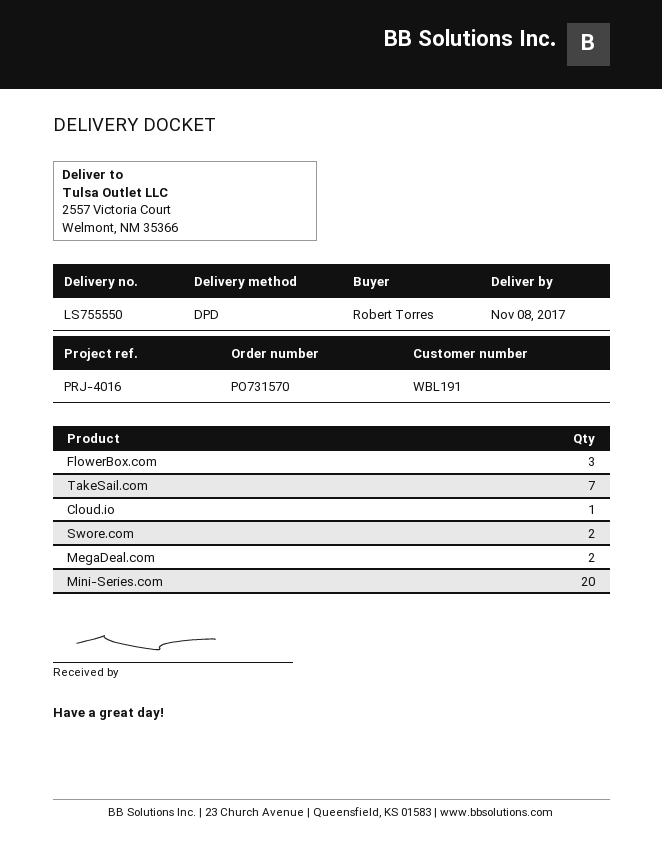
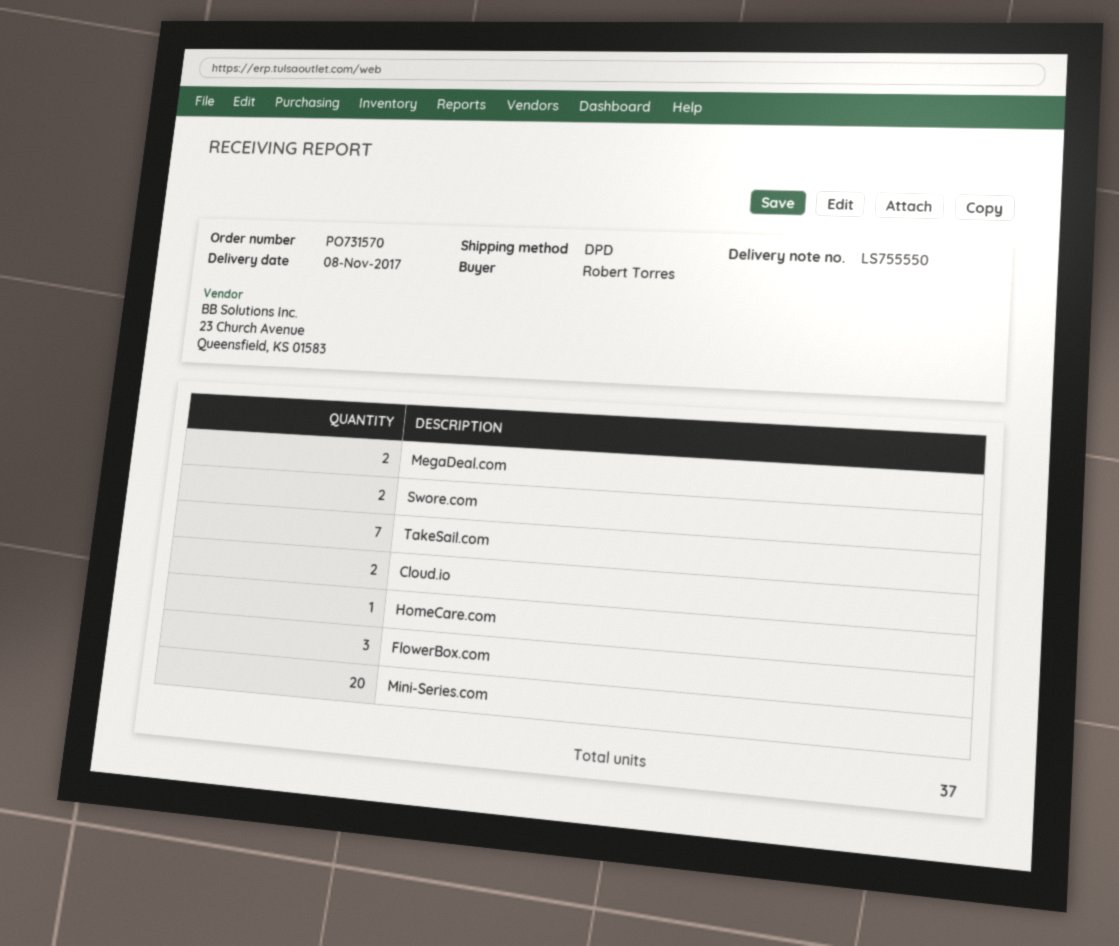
Cloud.io: 1 -> 2
HomeCare.com: none -> 1

